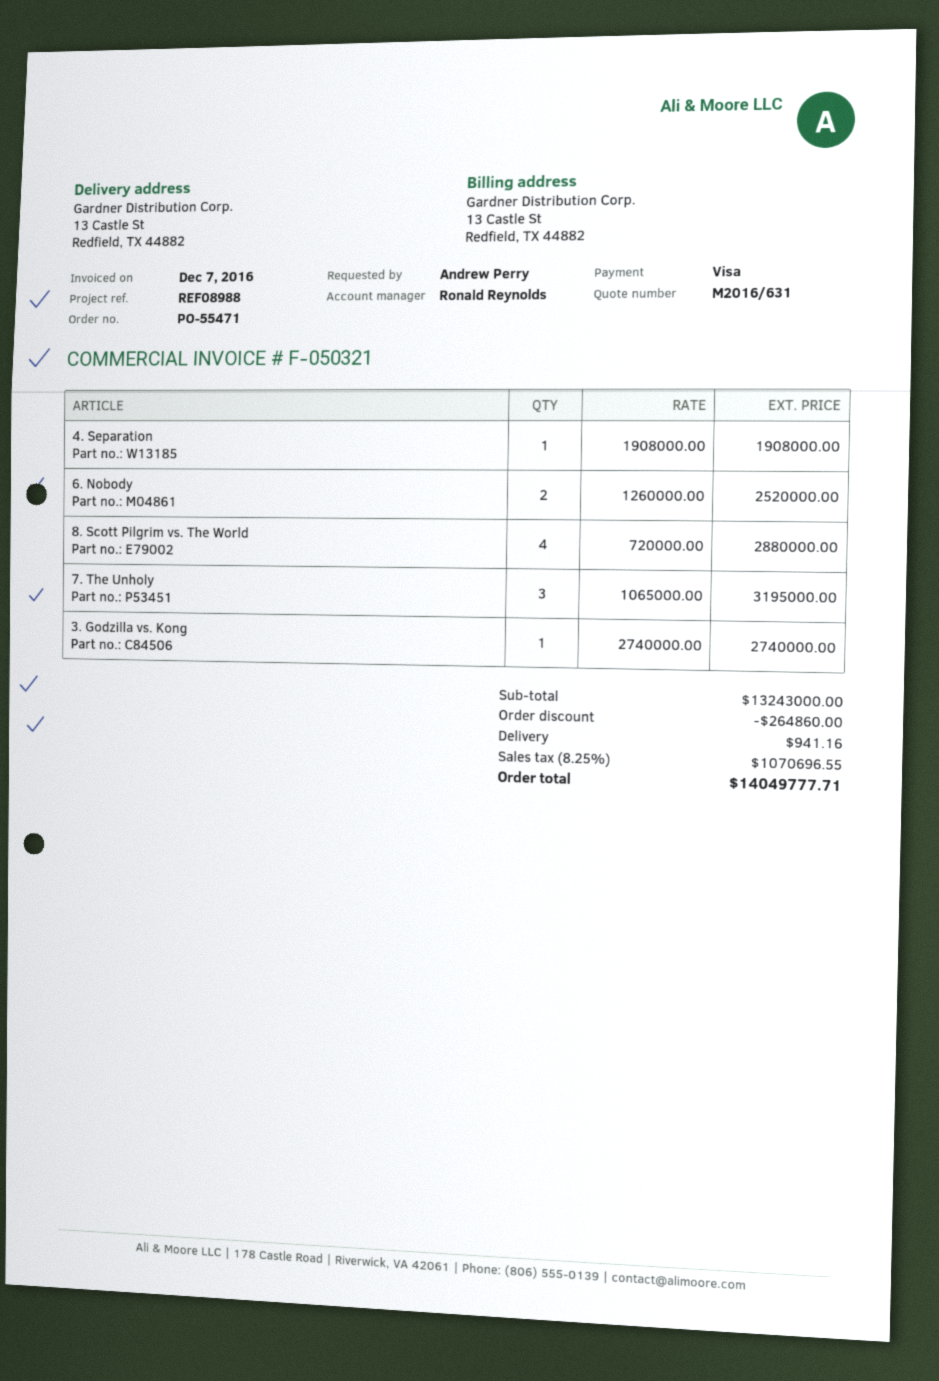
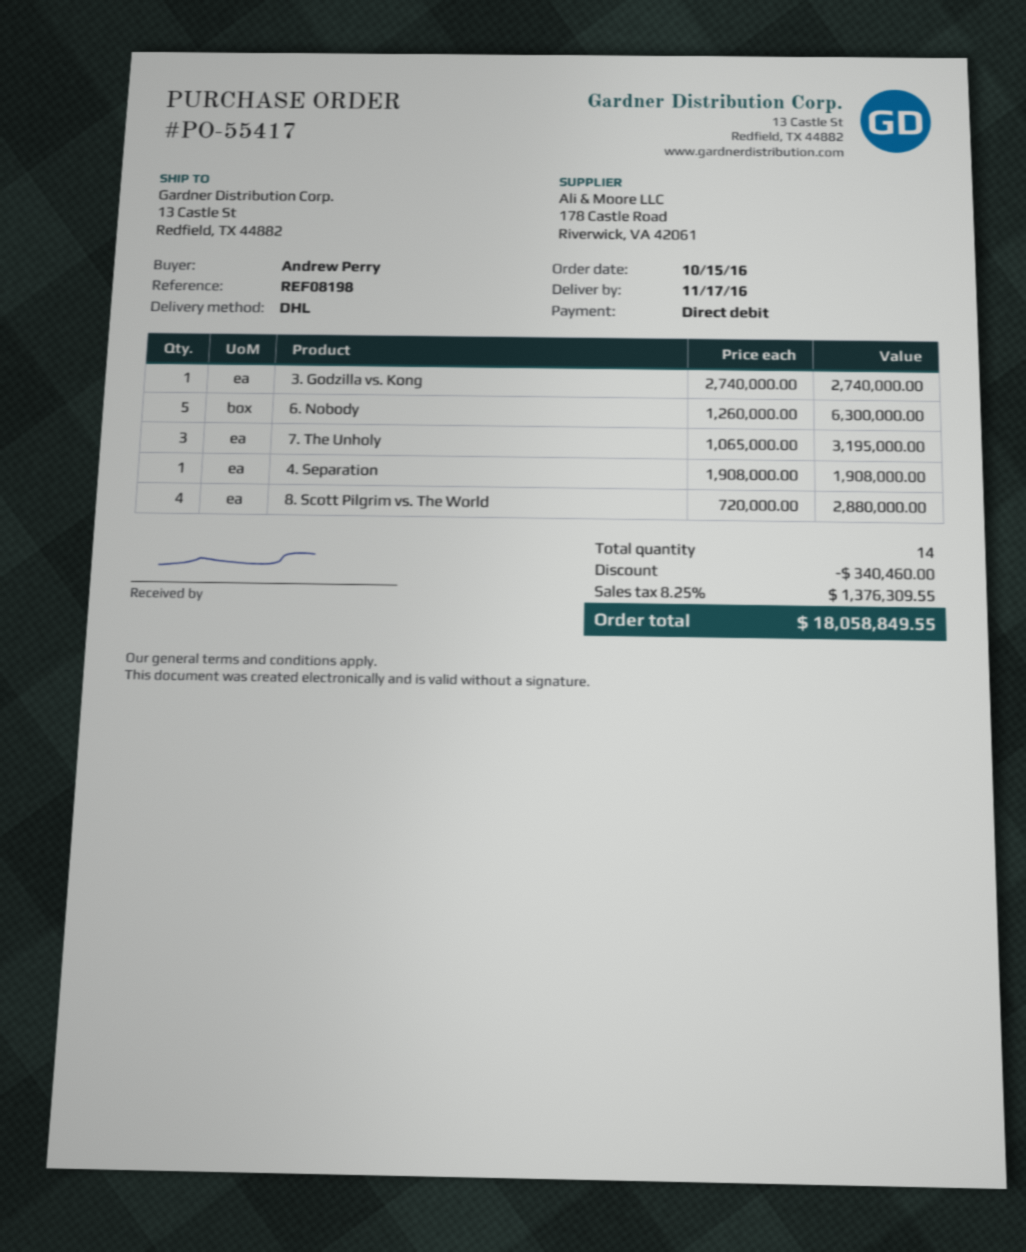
order number: PO-55471 -> PO-55417
reference: REF08988 -> REF08198
payment method: Visa -> direct debit
6. Nobody: 2 x 1260000.00 = 2520000.00 -> 5 x 1260000.00 = 6300000.00
discount: 264860.00 -> 340460.00
shipping: 941.16 -> none
tax: 8.25% = 1070696.55 -> 8.25% = 1376309.55
total: 14049777.71 -> 18058849.55

